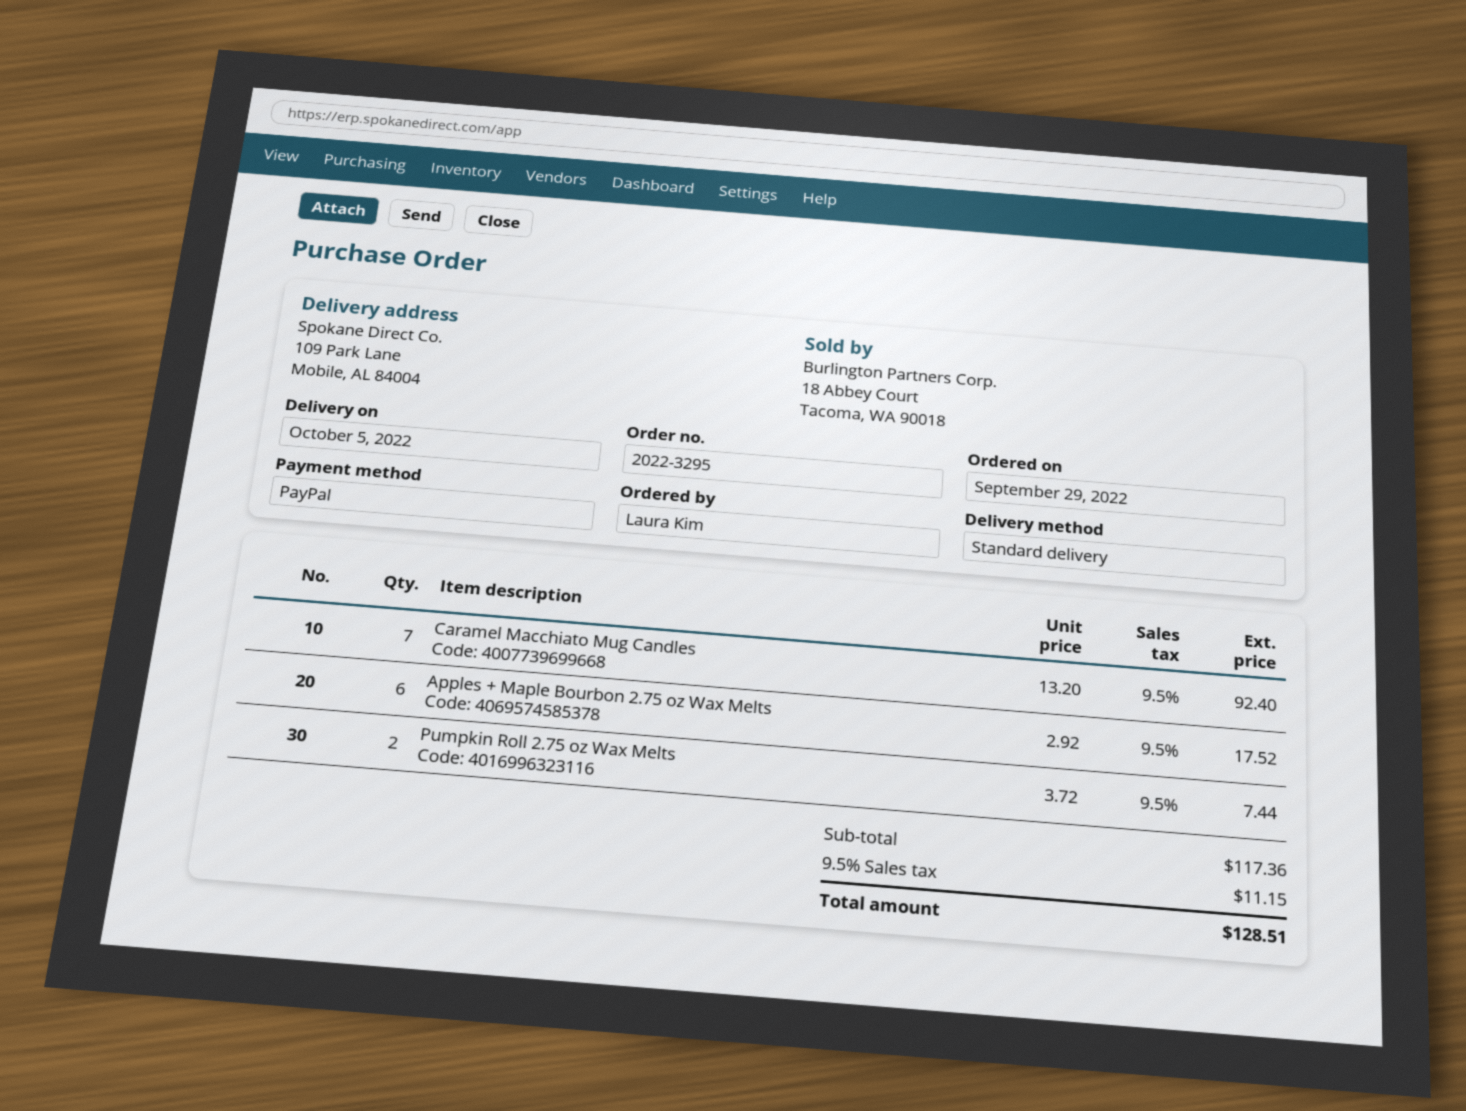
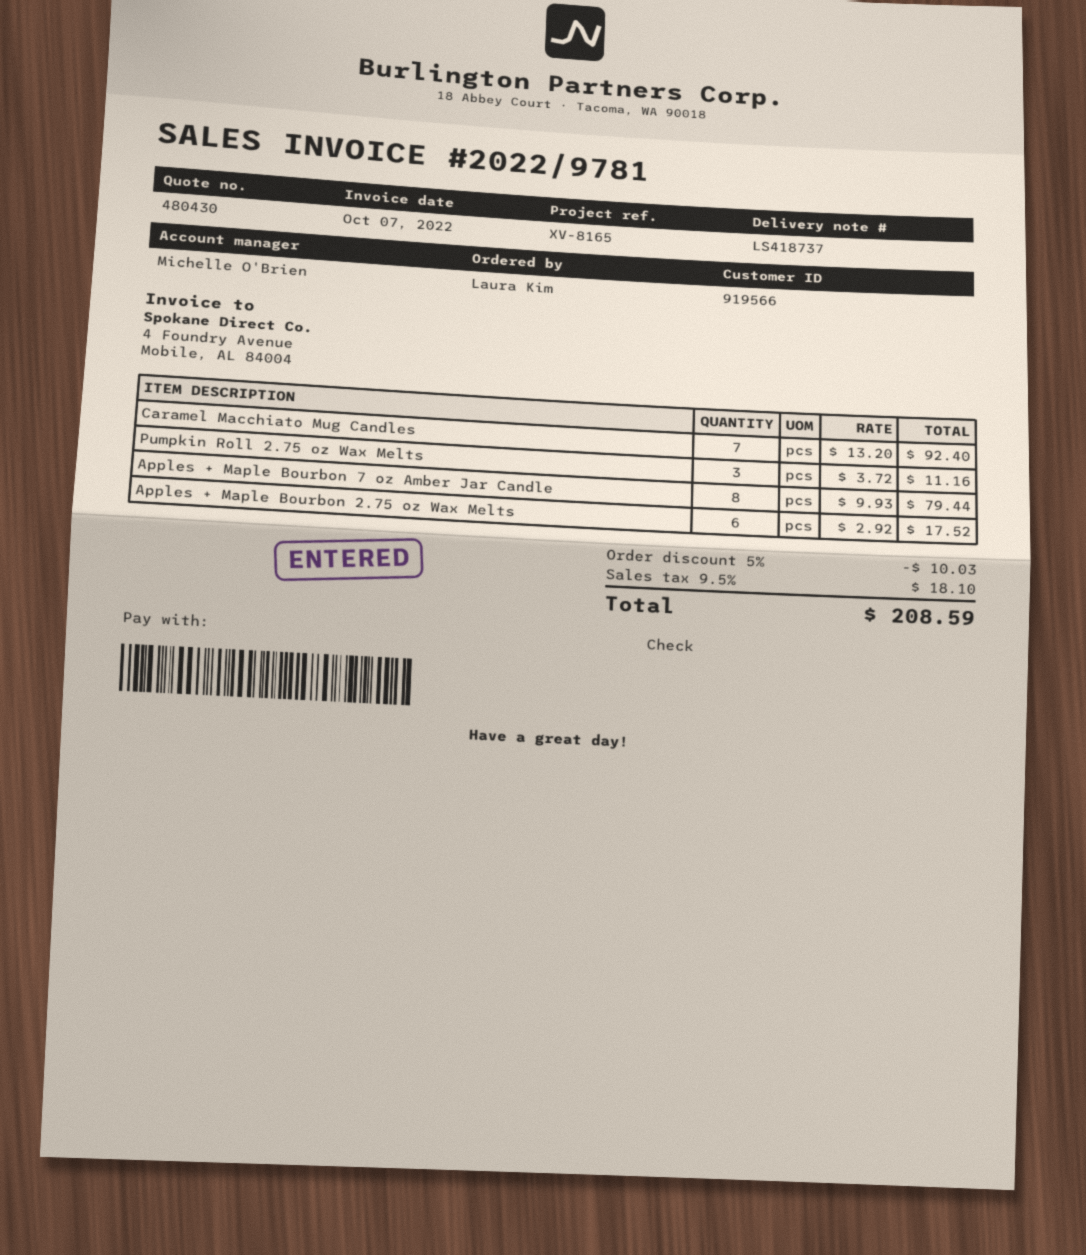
payment method: PayPal -> cheque
Pumpkin Roll 2.75 oz Wax Melts: 2 x 3.72 = 7.44 -> 3 x 3.72 = 11.16
Apples + Maple Bourbon 7 oz Amber Jar Candle: none -> 8 x 9.93 = 79.44
discount: none -> 5% = 10.03
tax: 9.5% = 11.15 -> 9.5% = 18.10
total: 128.51 -> 208.59

